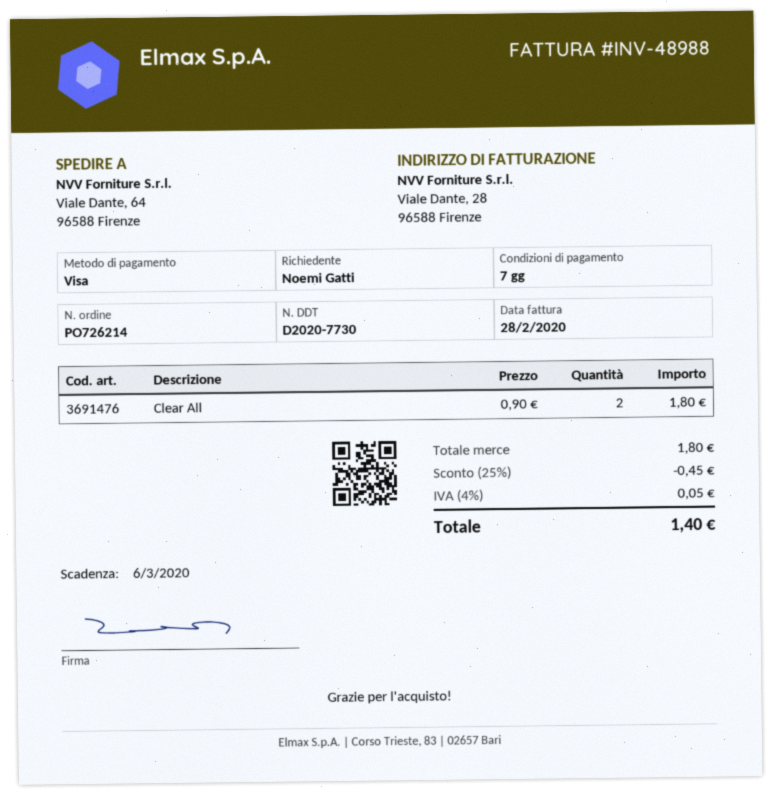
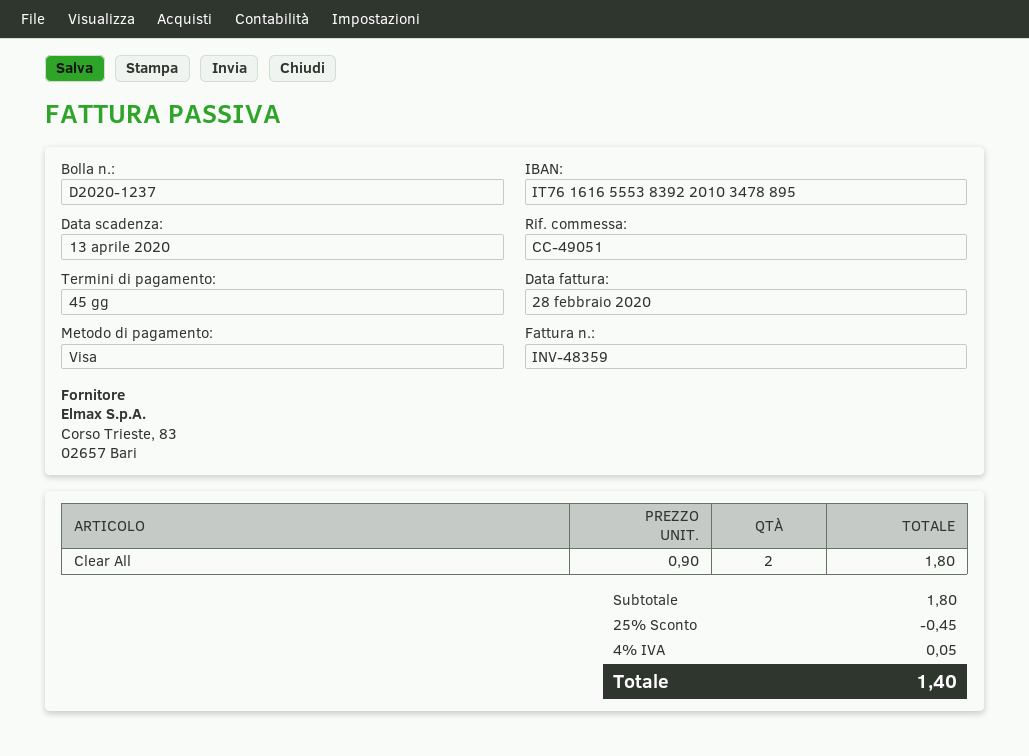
delivery note number: D2020-7730 -> D2020-1237
invoice number: INV-48988 -> INV-48359
payment terms: 7 days -> 45 days
due date: 2020-03-06 -> 2020-04-13

